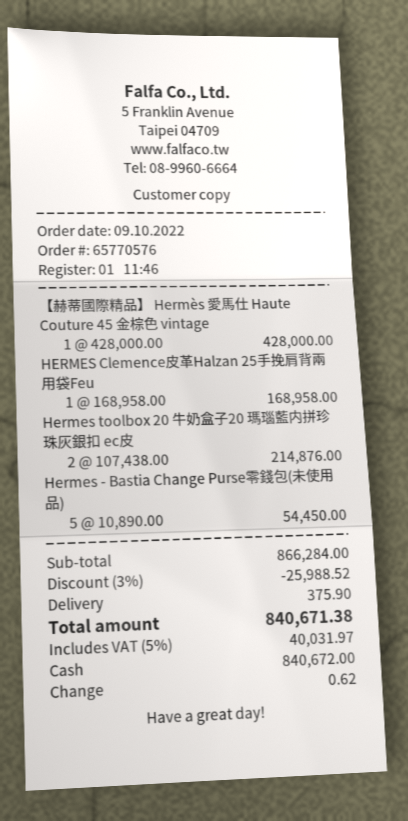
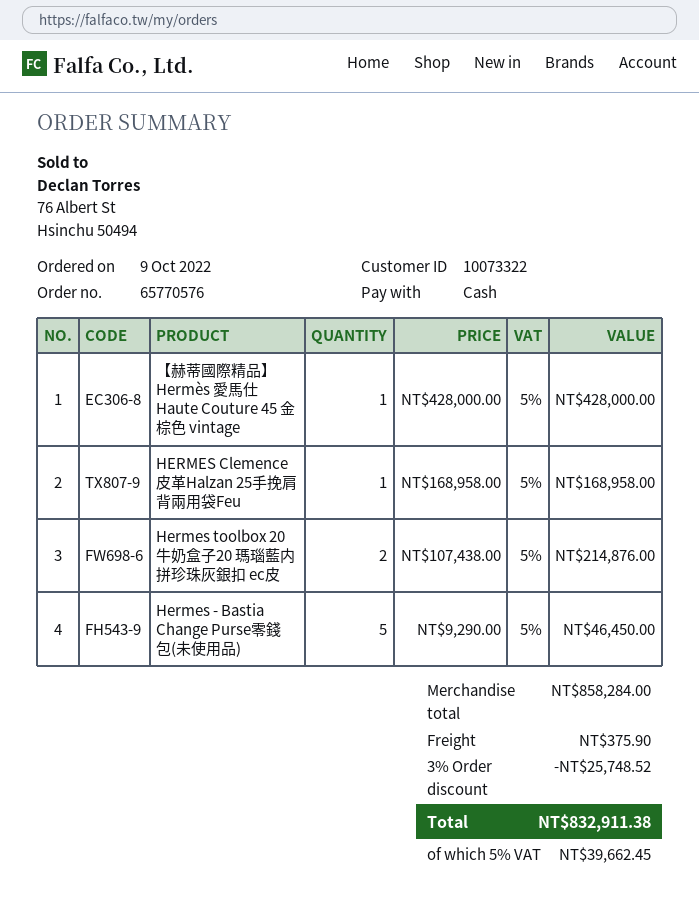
Hermes - Bastia Change Purse零錢包(未使用品): 5 x 10890.00 = 54450.00 -> 5 x 9290.00 = 46450.00
subtotal: 866284.00 -> 858284.00
discount: 3% = 25988.52 -> 3% = 25748.52
tax: 5% = 40031.97 -> 5% = 39662.45
total: 840671.38 -> 832911.38

